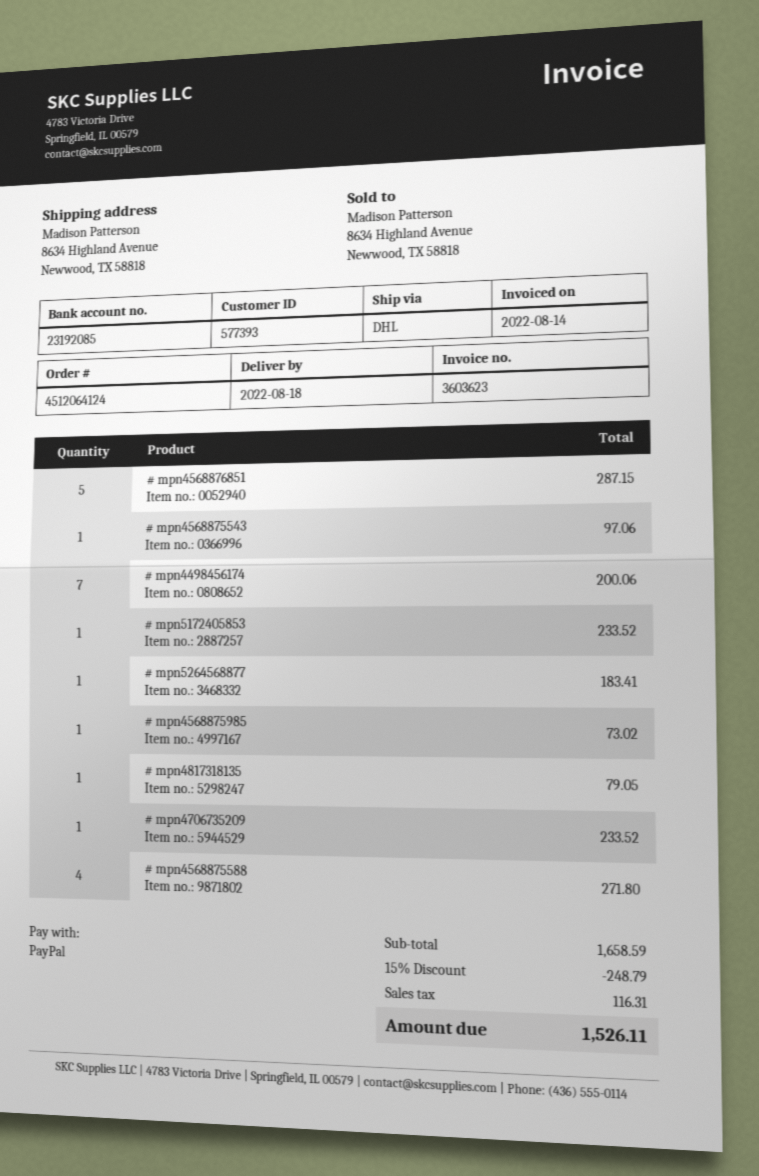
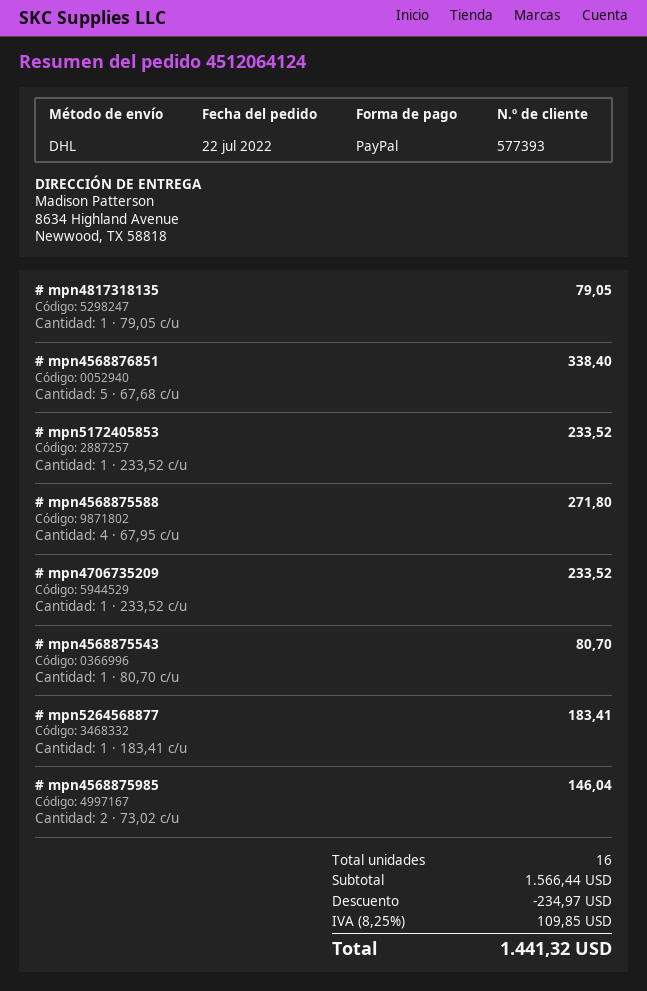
# mpn4568876851: 5 for 287.15 -> 5 for 338.40
# mpn4568875543: 1 for 97.06 -> 1 for 80.70
# mpn4498456174: 7 for 200.06 -> none
# mpn4568875985: 1 for 73.02 -> 2 for 146.04
subtotal: 1658.59 -> 1566.44
discount: 248.79 -> 234.97
tax: 116.31 -> 109.85
total: 1526.11 -> 1441.32

